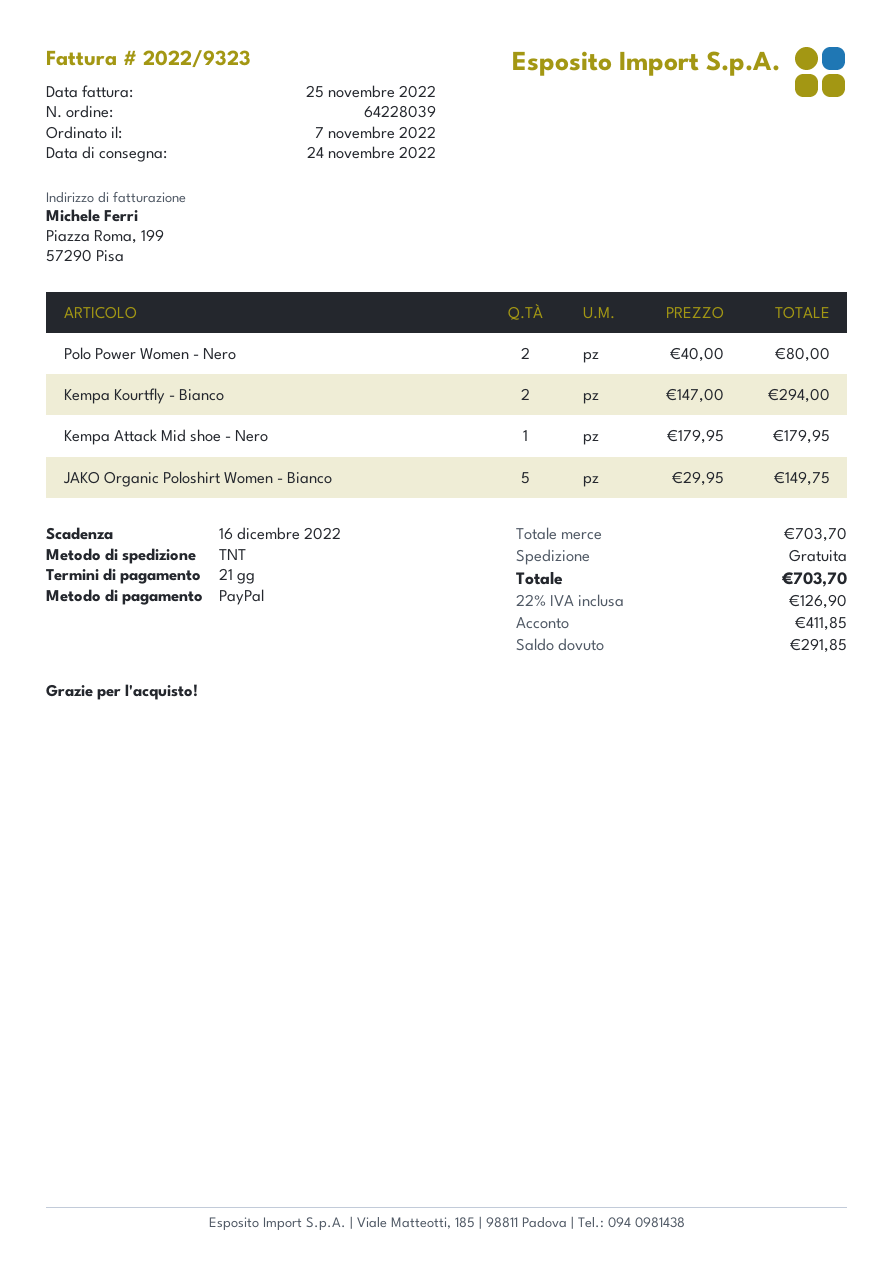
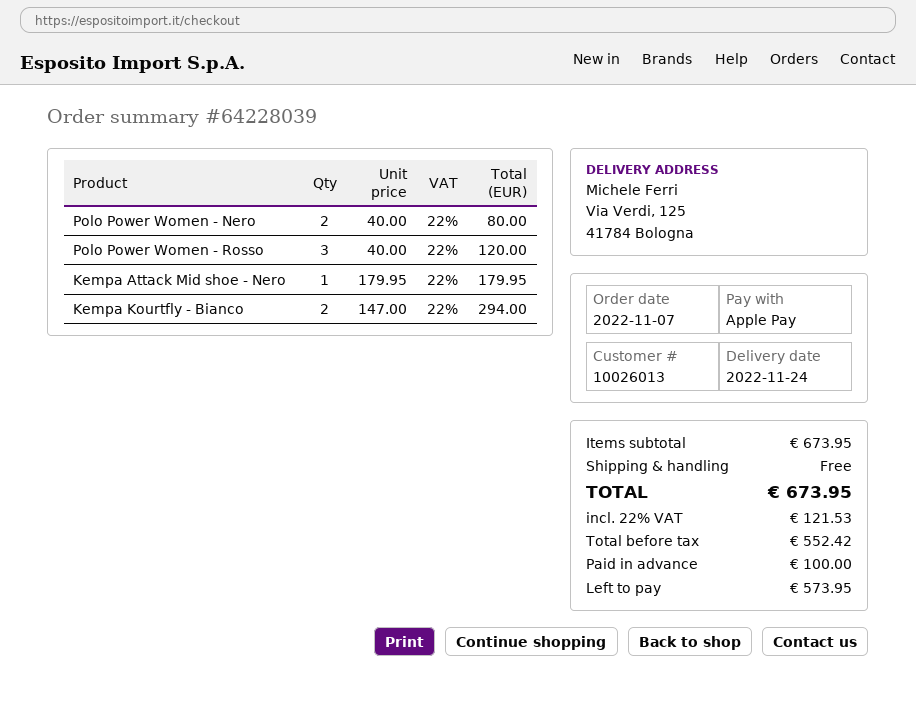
payment method: PayPal -> Apple Pay
JAKO Organic Poloshirt Women - Bianco: 5 x 29.95 = 149.75 -> none
Polo Power Women - Rosso: none -> 3 x 40.00 = 120.00
subtotal: 703.70 -> 673.95
tax: 22% = 126.90 -> 22% = 121.53
total: 703.70 -> 673.95
deposit: 411.85 -> 100.00
balance: 291.85 -> 573.95

